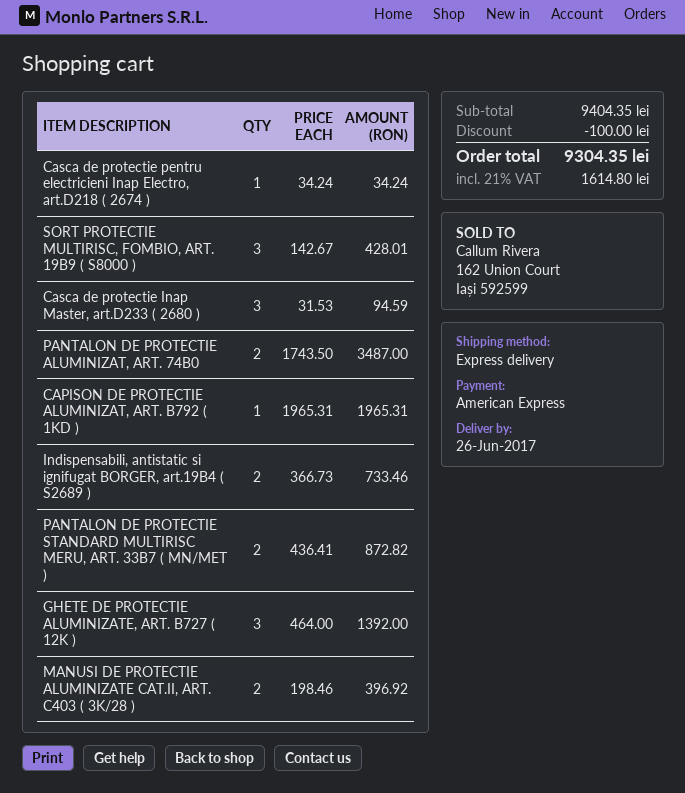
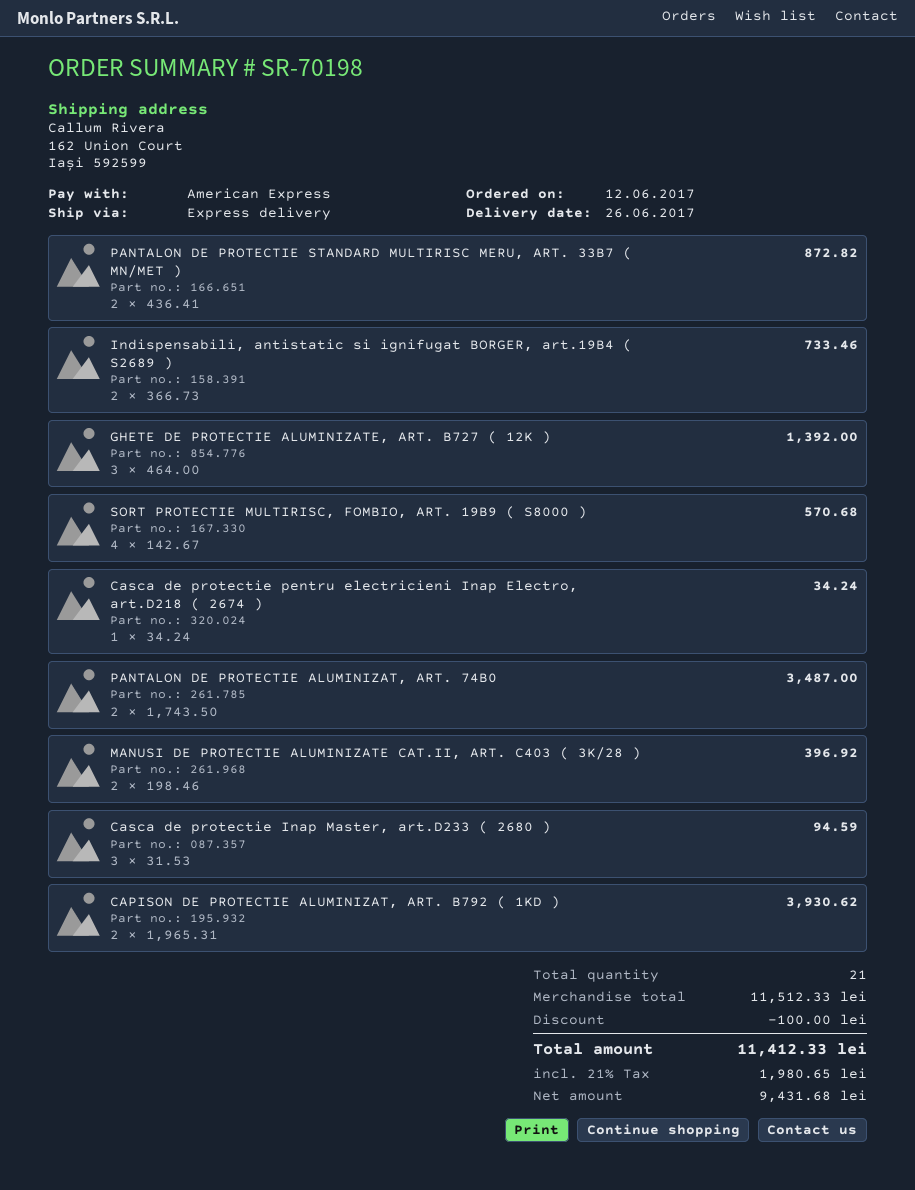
SORT PROTECTIE MULTIRISC, FOMBIO, ART. 19B9 ( S8000 ): 3 x 142.67 = 428.01 -> 4 x 142.67 = 570.68
CAPISON DE PROTECTIE ALUMINIZAT, ART. B792 ( 1KD ): 1 x 1965.31 = 1965.31 -> 2 x 1965.31 = 3930.62
subtotal: 9404.35 -> 11512.33
tax: 21% = 1614.80 -> 21% = 1980.65
total: 9304.35 -> 11412.33

